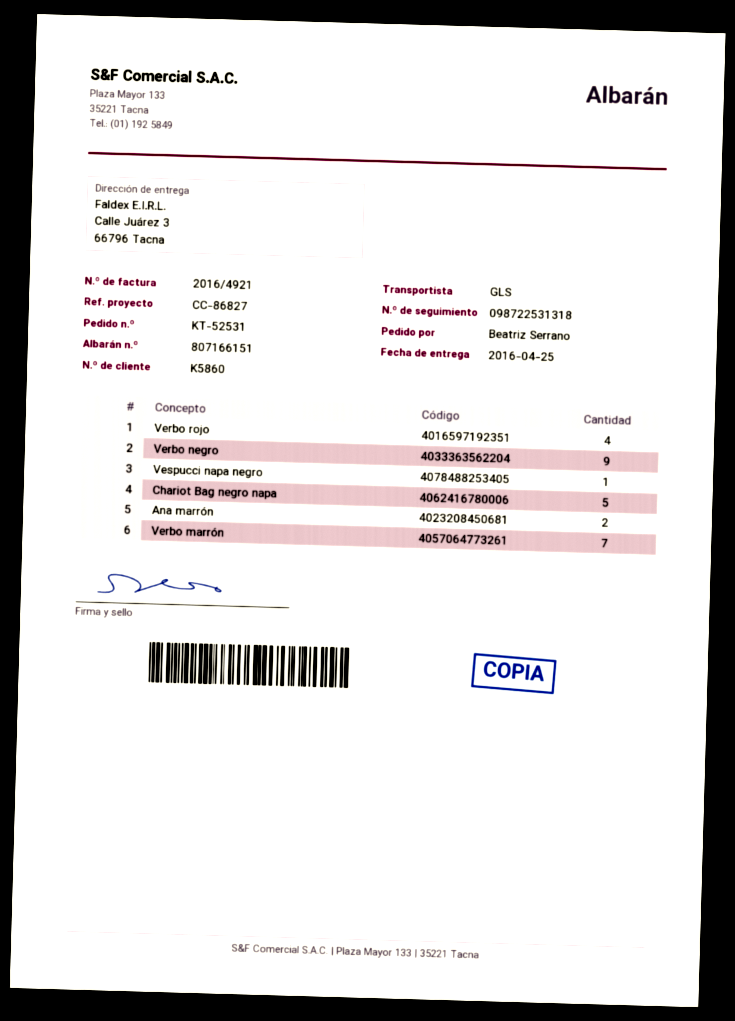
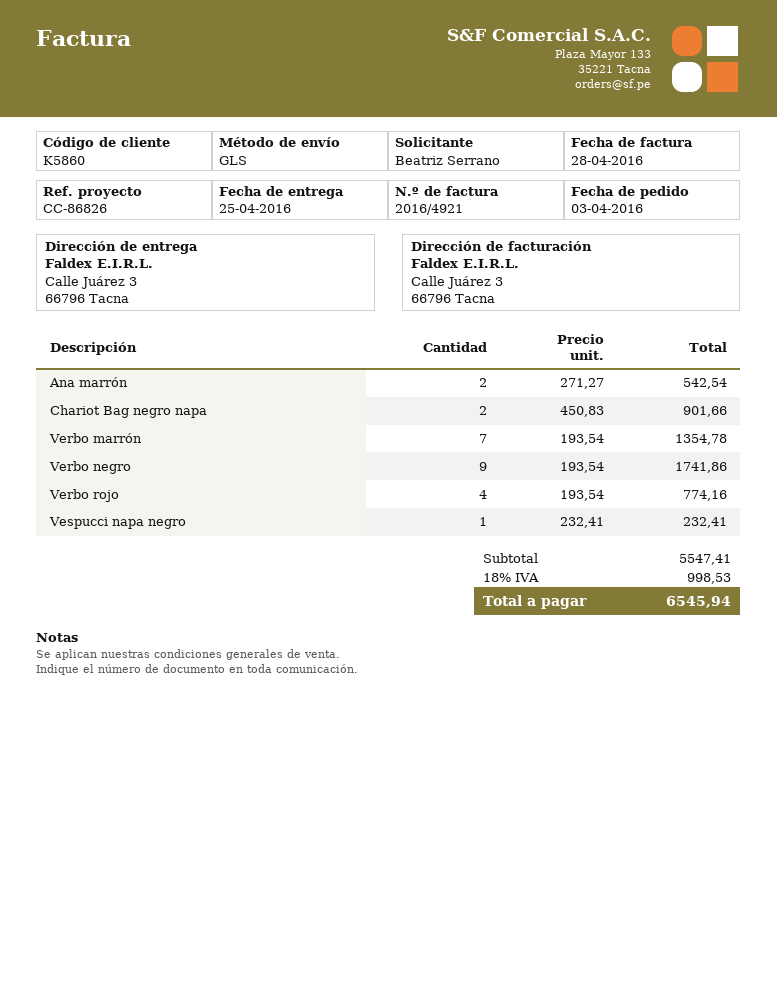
reference: CC-86827 -> CC-86826
Chariot Bag negro napa: 5 -> 2

